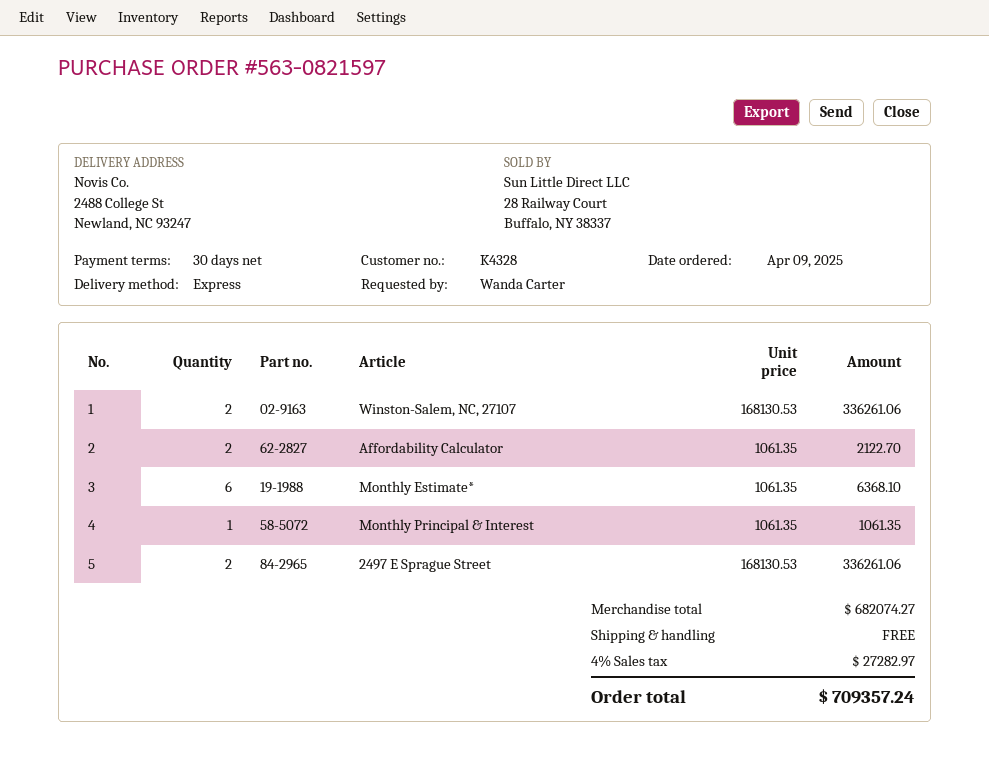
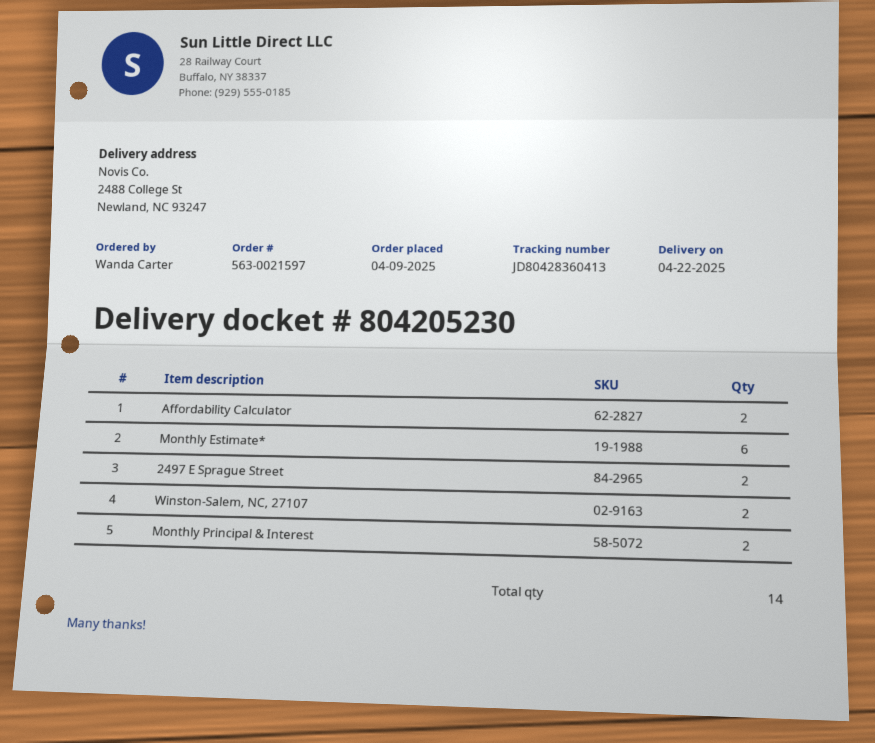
order number: 563-0821597 -> 563-0021597
Monthly Principal & Interest: 1 -> 2

